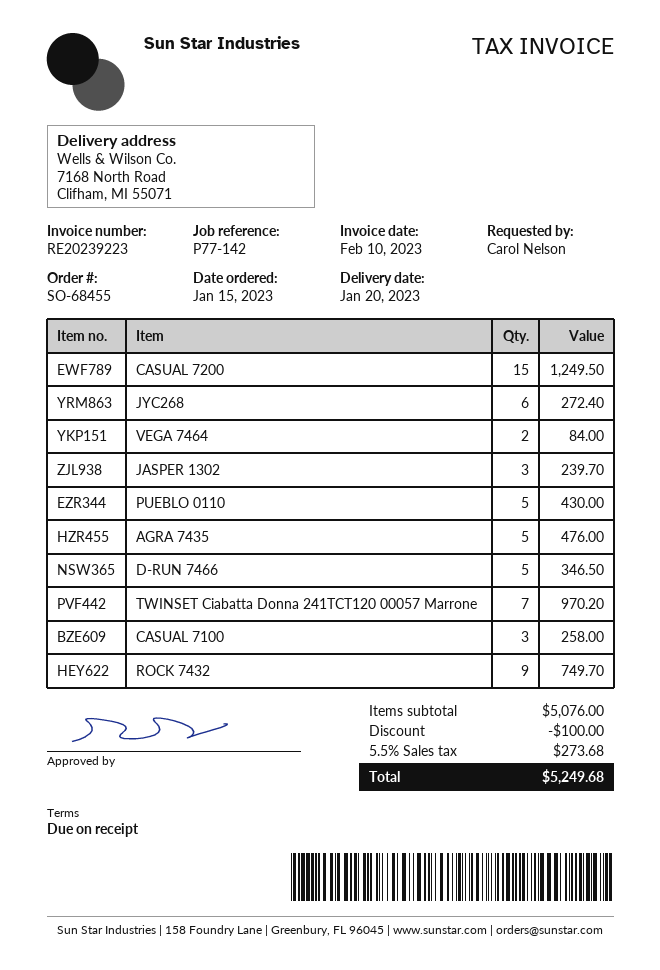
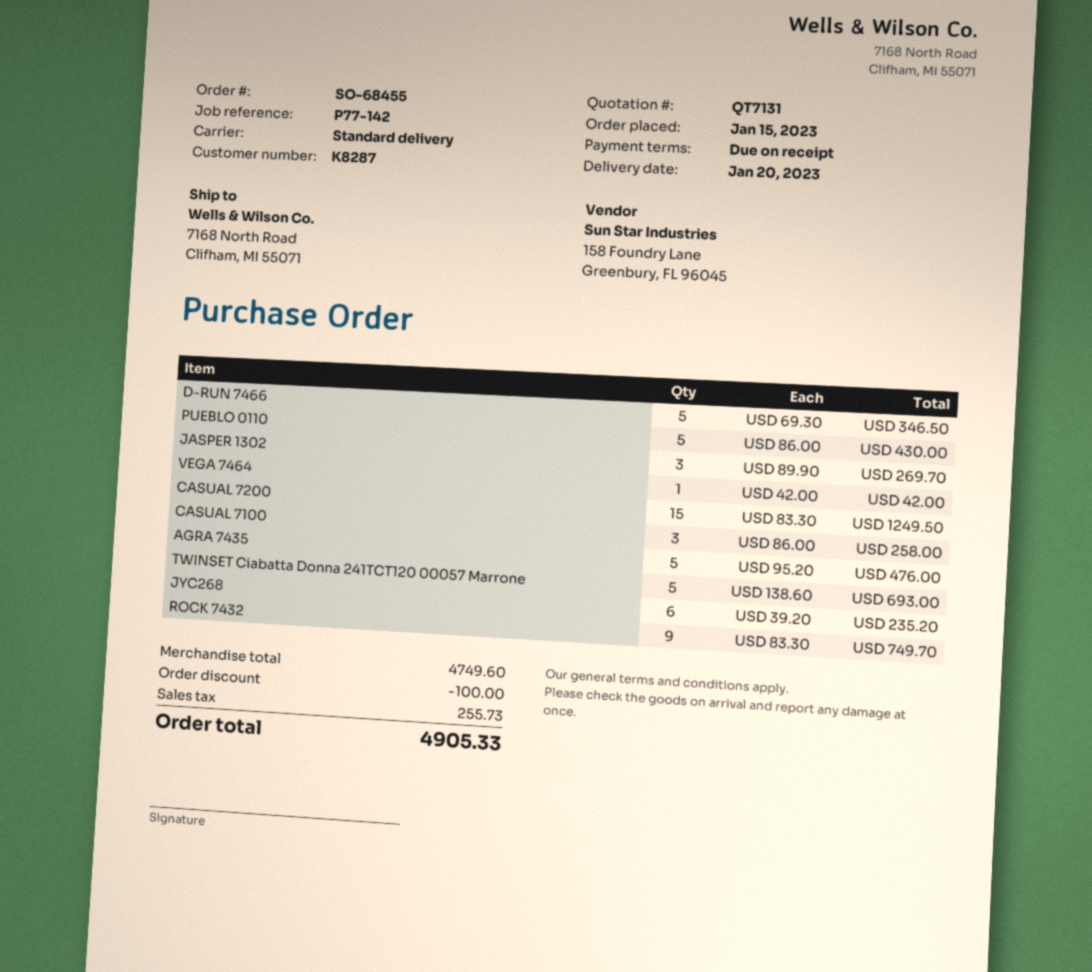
JYC268: 6 for 272.40 -> 6 for 235.20
VEGA 7464: 2 for 84.00 -> 1 for 42.00
JASPER 1302: 3 for 239.70 -> 3 for 269.70
TWINSET Ciabatta Donna 241TCT120 00057 Marrone: 7 for 970.20 -> 5 for 693.00
subtotal: 5076.00 -> 4749.60
tax: 273.68 -> 255.73
total: 5249.68 -> 4905.33

